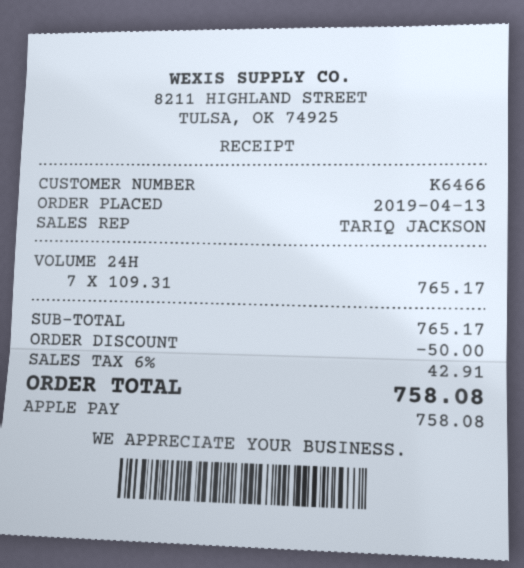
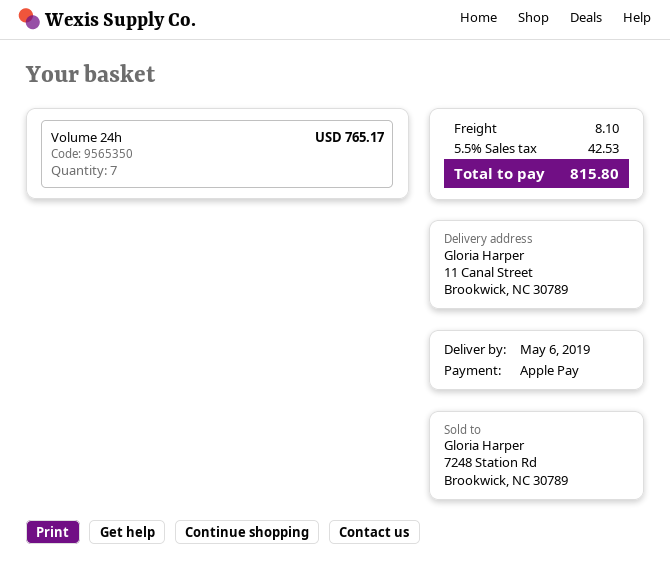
discount: 50.00 -> none
shipping: none -> 8.10
tax: 6% = 42.91 -> 5.5% = 42.53
total: 758.08 -> 815.80

